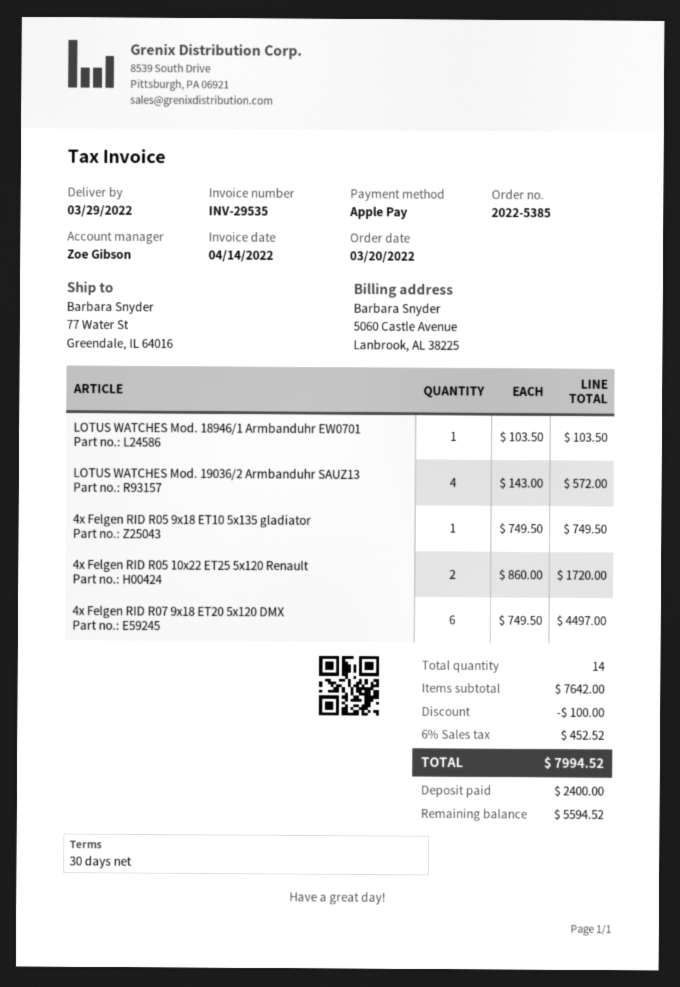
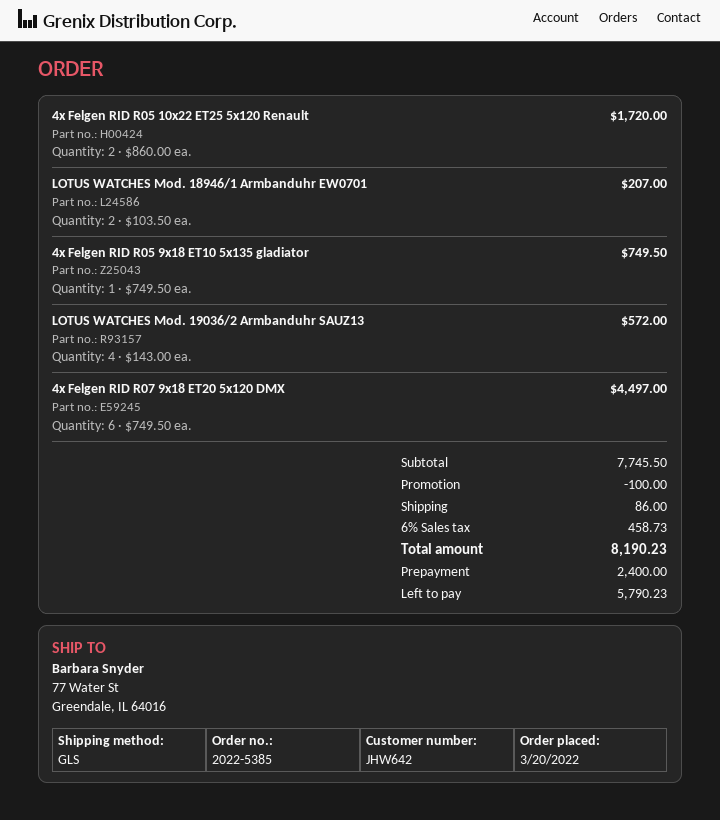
LOTUS WATCHES Mod. 18946/1 Armbanduhr EW0701: 1 x 103.50 = 103.50 -> 2 x 103.50 = 207.00
subtotal: 7642.00 -> 7745.50
shipping: none -> 86.00
tax: 6% = 452.52 -> 6% = 458.73
total: 7994.52 -> 8190.23
balance: 5594.52 -> 5790.23

